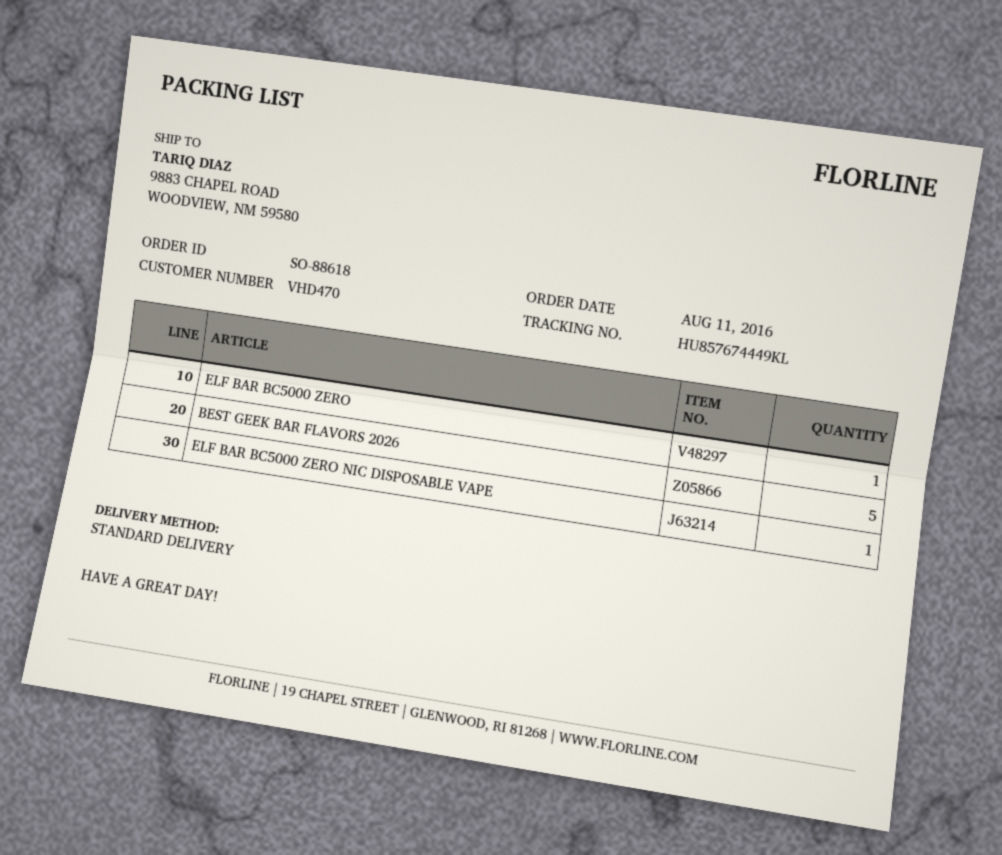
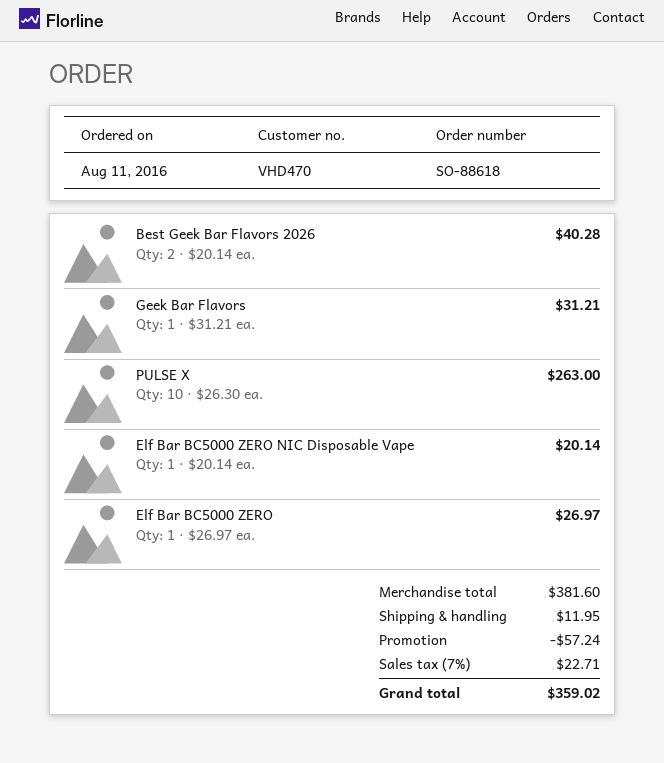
BEST GEEK BAR FLAVORS 2026: 5 -> 2
Geek Bar Flavors: none -> 1
PULSE X: none -> 10

